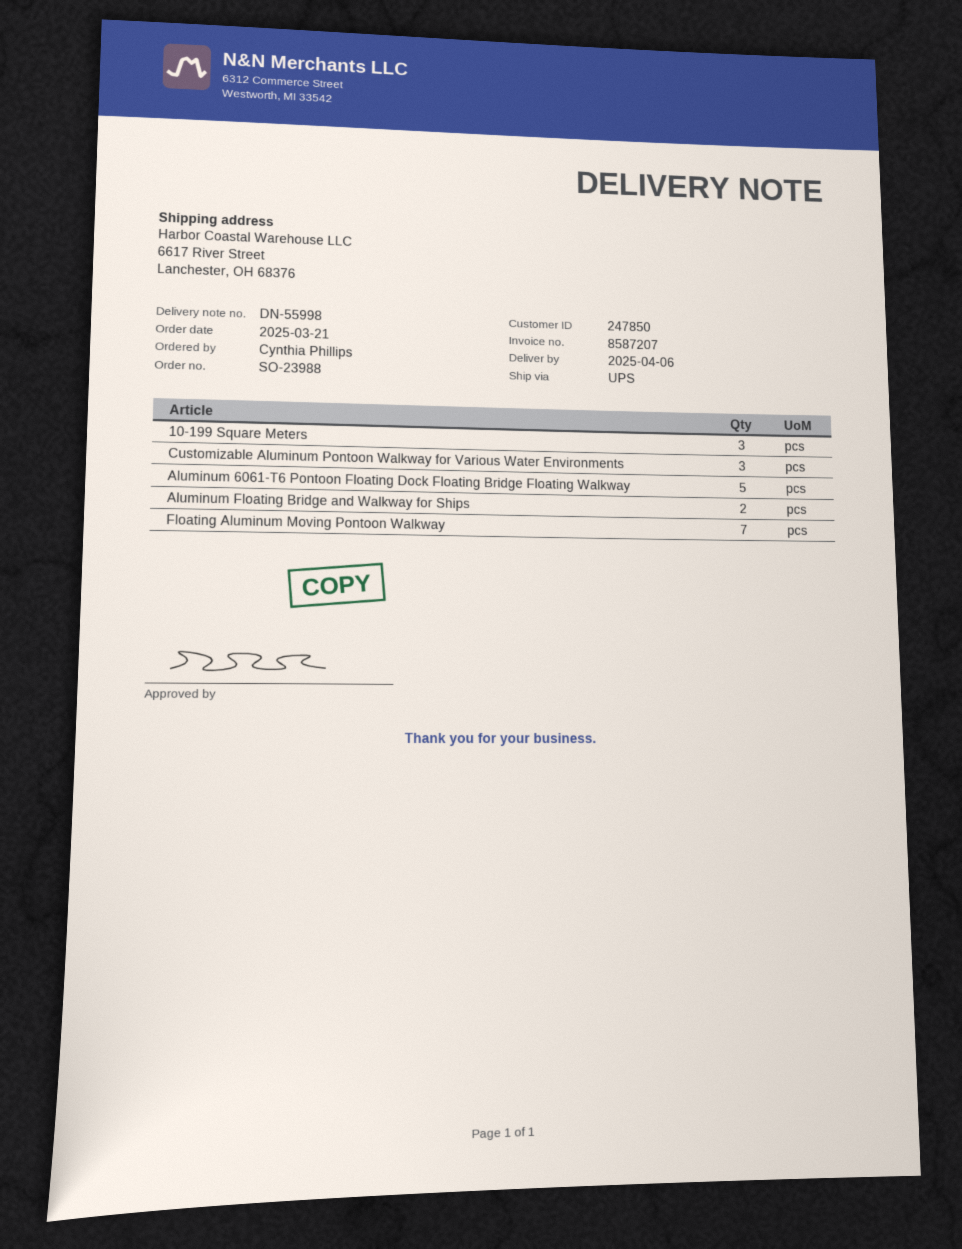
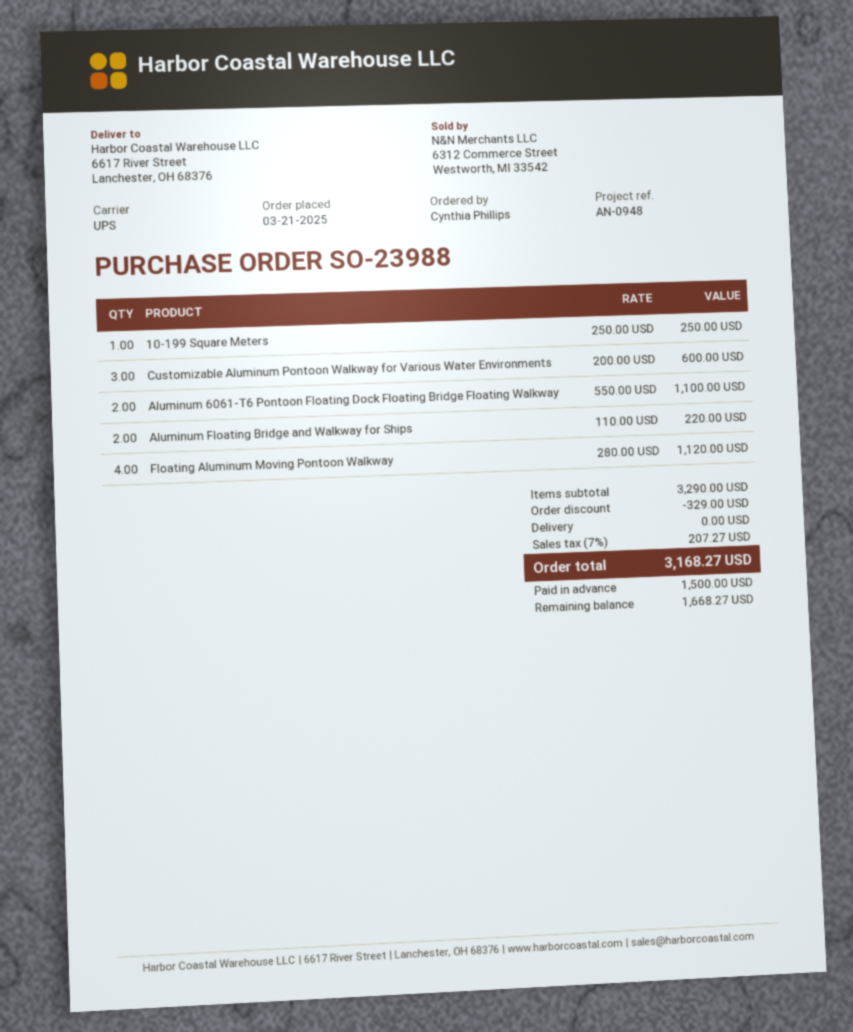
10-199 Square Meters: 3 -> 1
Aluminum 6061-T6 Pontoon Floating Dock Floating Bridge Floating Walkway: 5 -> 2
Floating Aluminum Moving Pontoon Walkway: 7 -> 4

